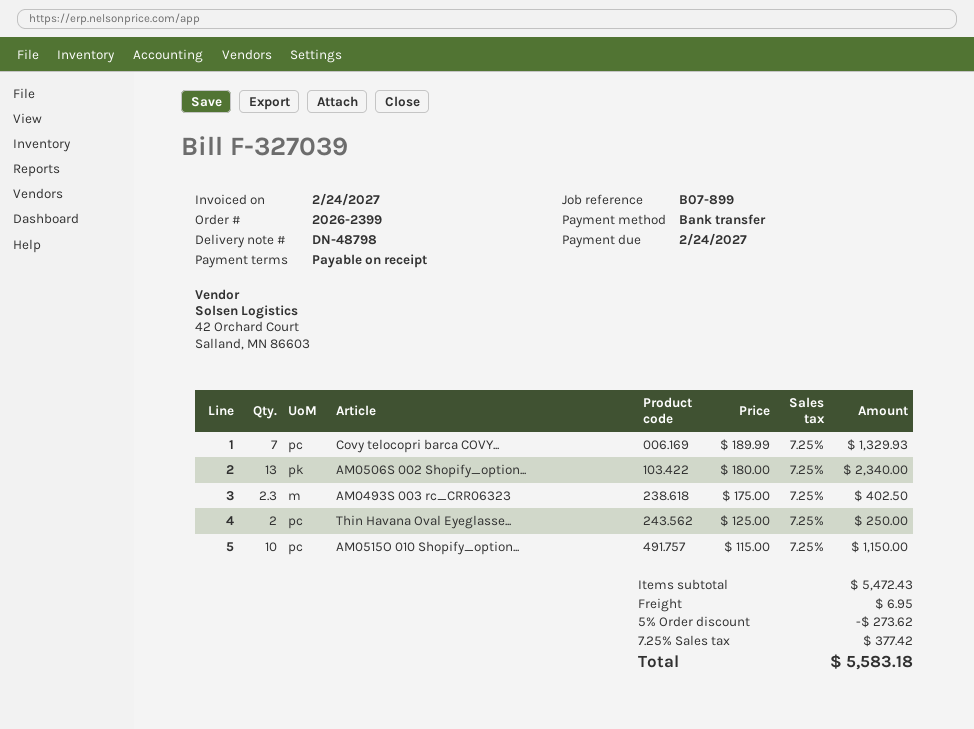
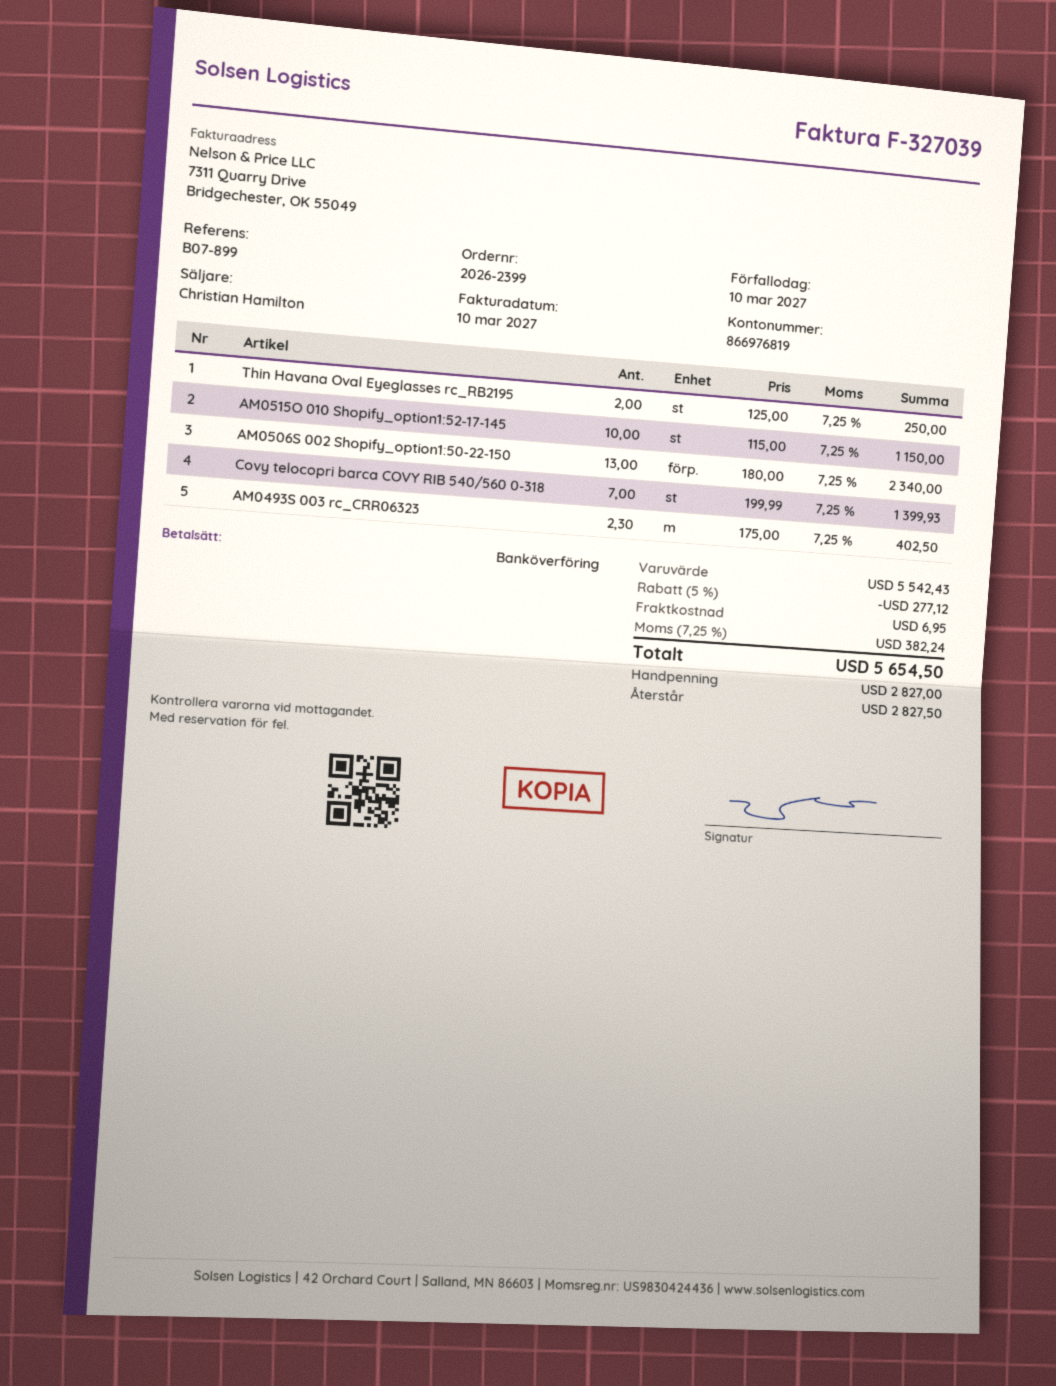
invoice date: 2027-02-24 -> 2027-03-10
due date: 2027-02-24 -> 2027-03-10
Covy telocopri barca COVY...: 7 x 189.99 = 1329.93 -> 7 x 199.99 = 1399.93
subtotal: 5472.43 -> 5542.43
discount: 5% = 273.62 -> 5% = 277.12
tax: 7.25% = 377.42 -> 7.25% = 382.24
total: 5583.18 -> 5654.50

